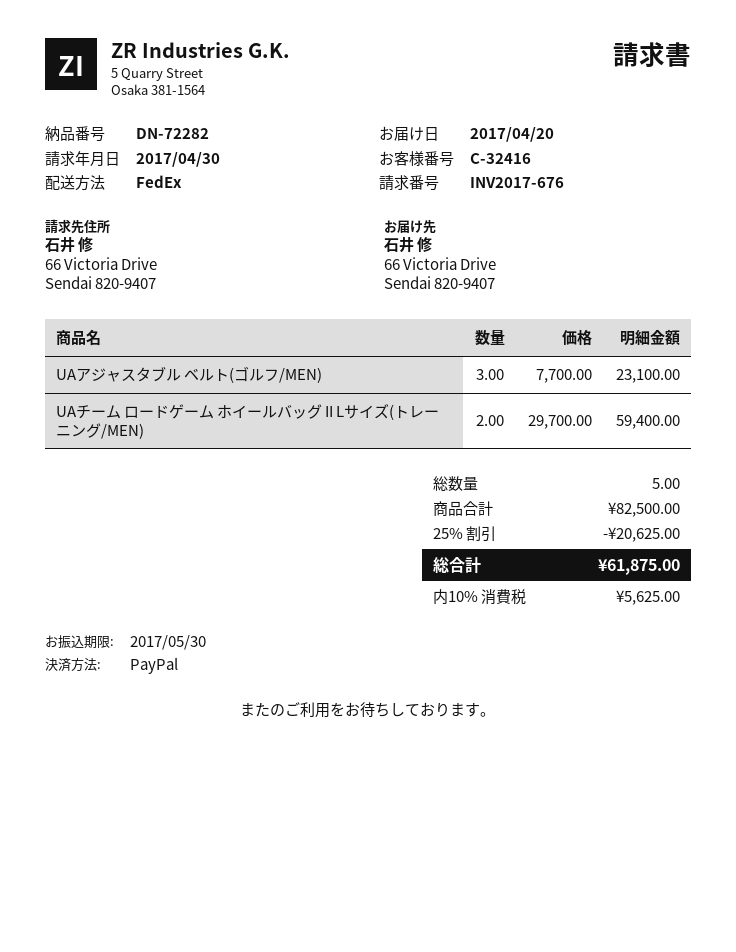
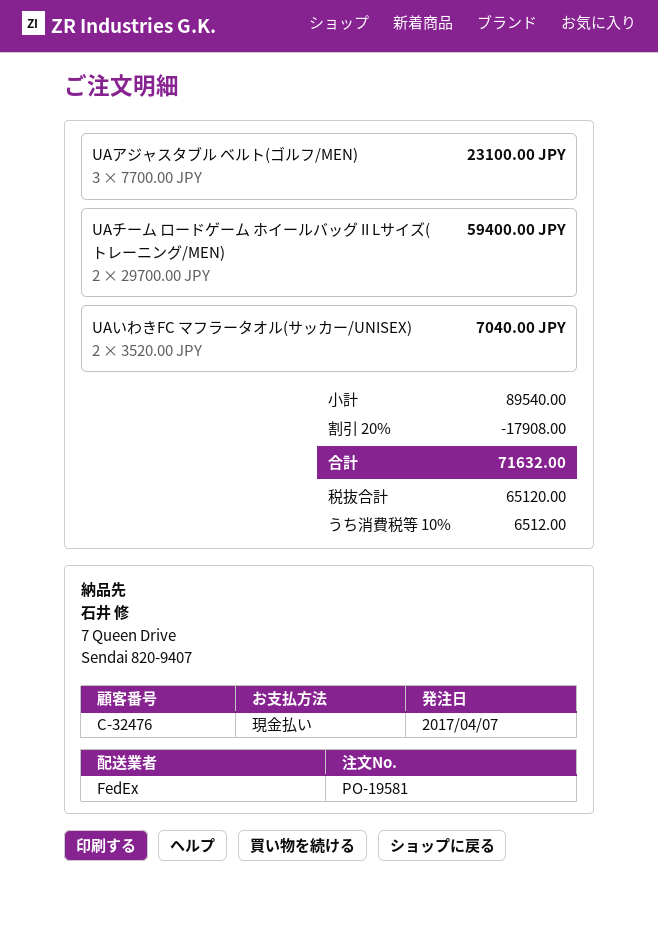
customer number: C-32416 -> C-32476
payment method: PayPal -> cash
ship to: 66 Victoria Drive, Sendai 820-9407 -> 7 Queen Drive, Sendai 820-9407
UAいわきFC マフラータオル(サッカー/UNISEX): none -> 2 x 3520.00 = 7040.00
subtotal: 82500.00 -> 89540.00
discount: 25% = 20625.00 -> 20% = 17908.00
tax: 10% = 5625.00 -> 10% = 6512.00
total: 61875.00 -> 71632.00

